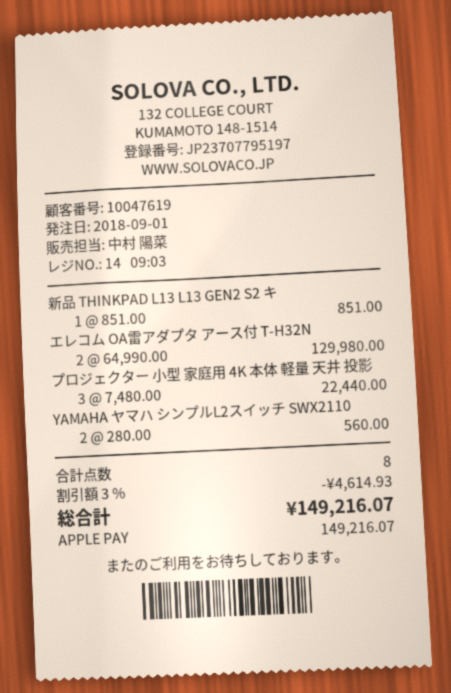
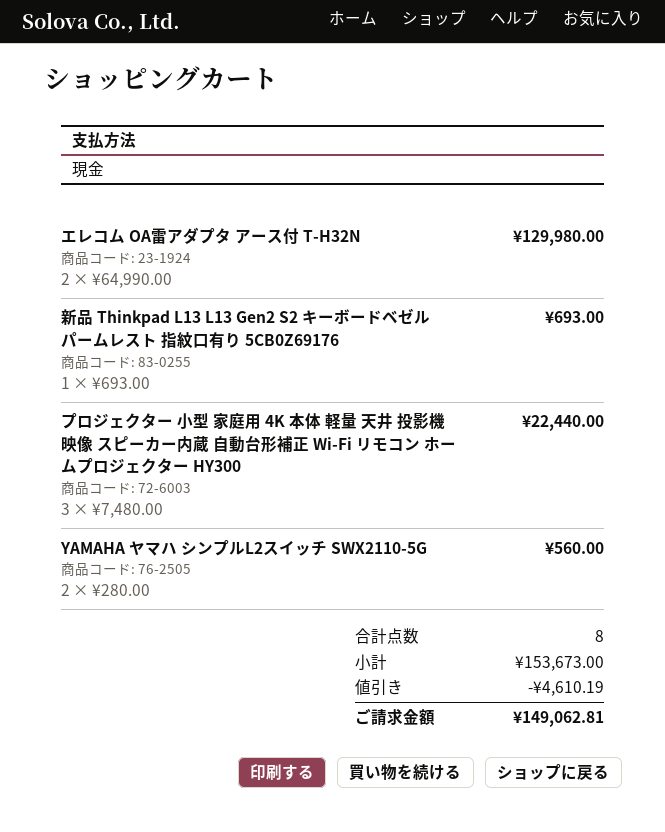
payment method: Apple Pay -> cash
新品 THINKPAD L13 L13 GEN2 S2 キ: 1 x 851.00 = 851.00 -> 1 x 693.00 = 693.00
discount: 4614.93 -> 4610.19
total: 149216.07 -> 149062.81

